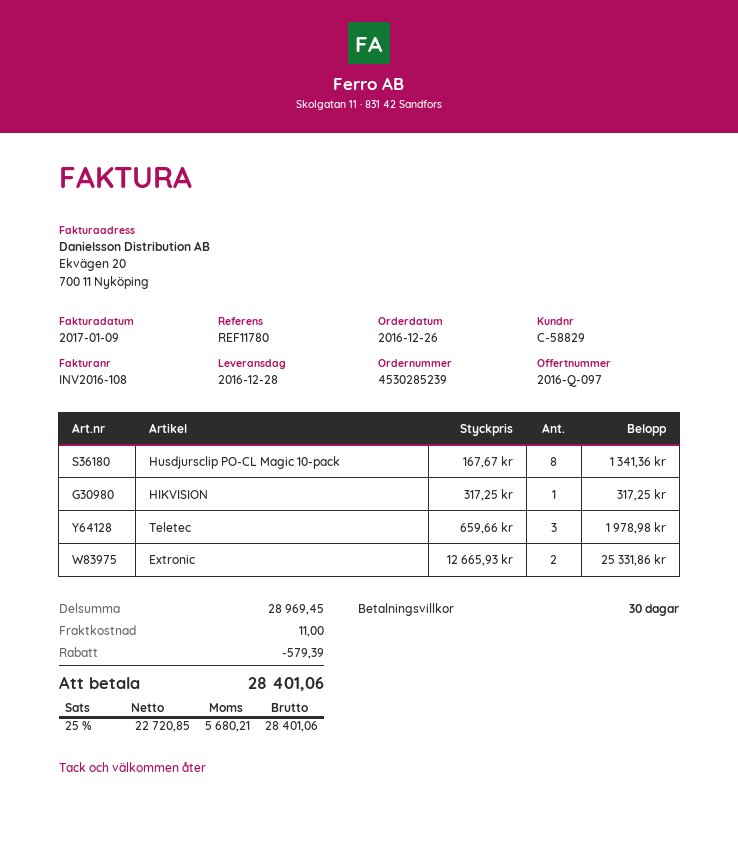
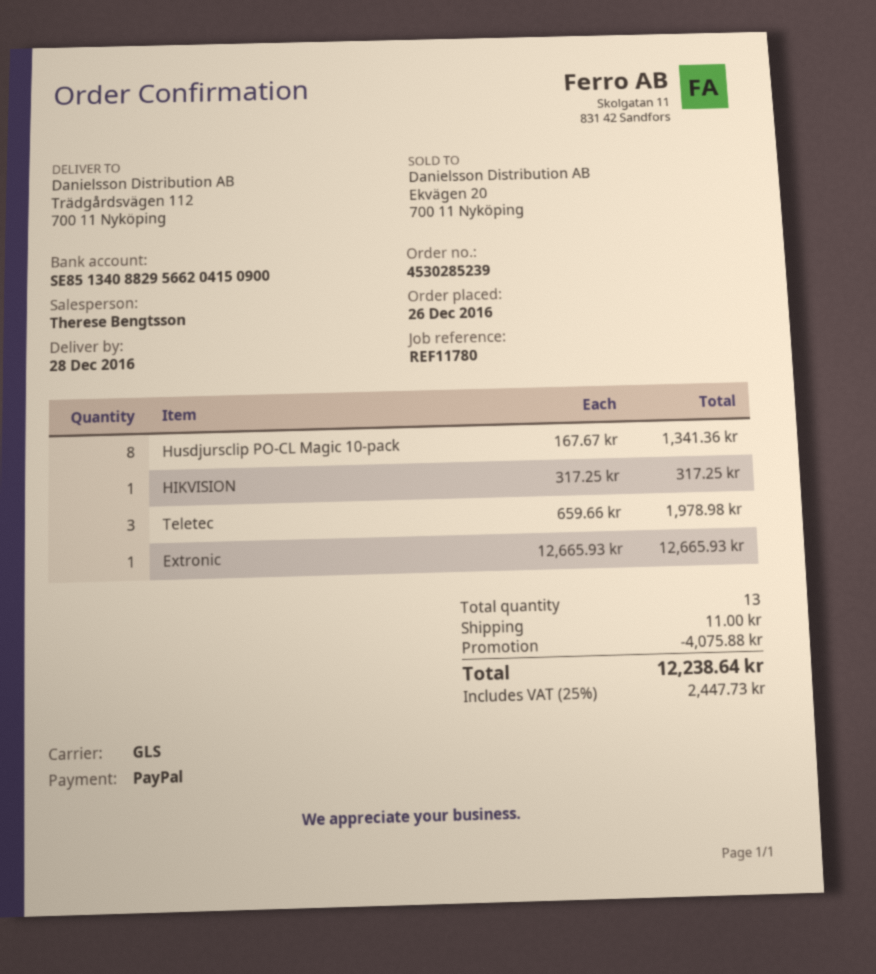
Extronic: 2 x 12665.93 = 25331.86 -> 1 x 12665.93 = 12665.93
discount: 579.39 -> 4075.88
tax: 25% = 5680.21 -> 25% = 2447.73
total: 28401.06 -> 12238.64

